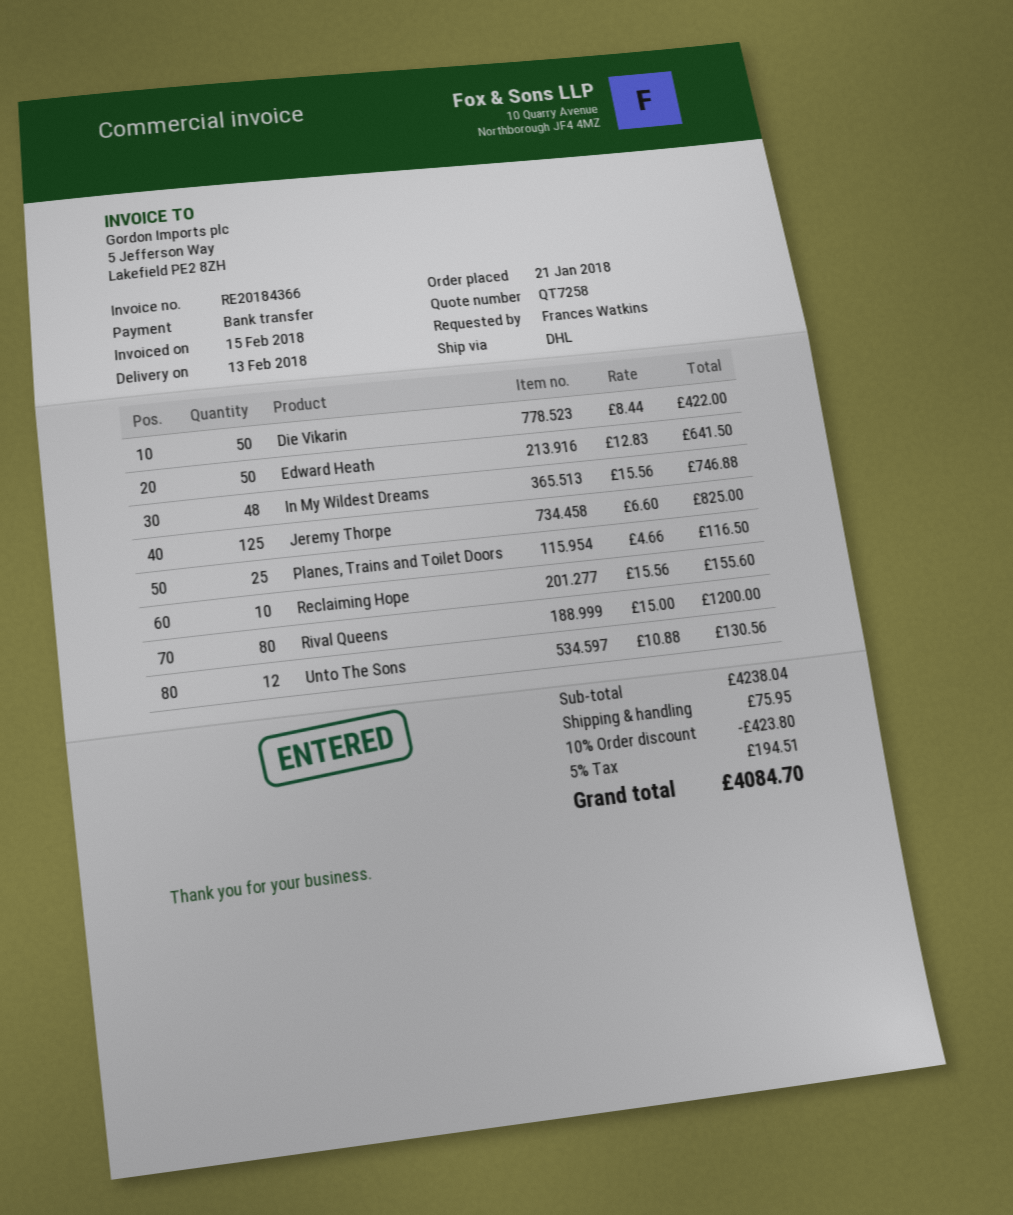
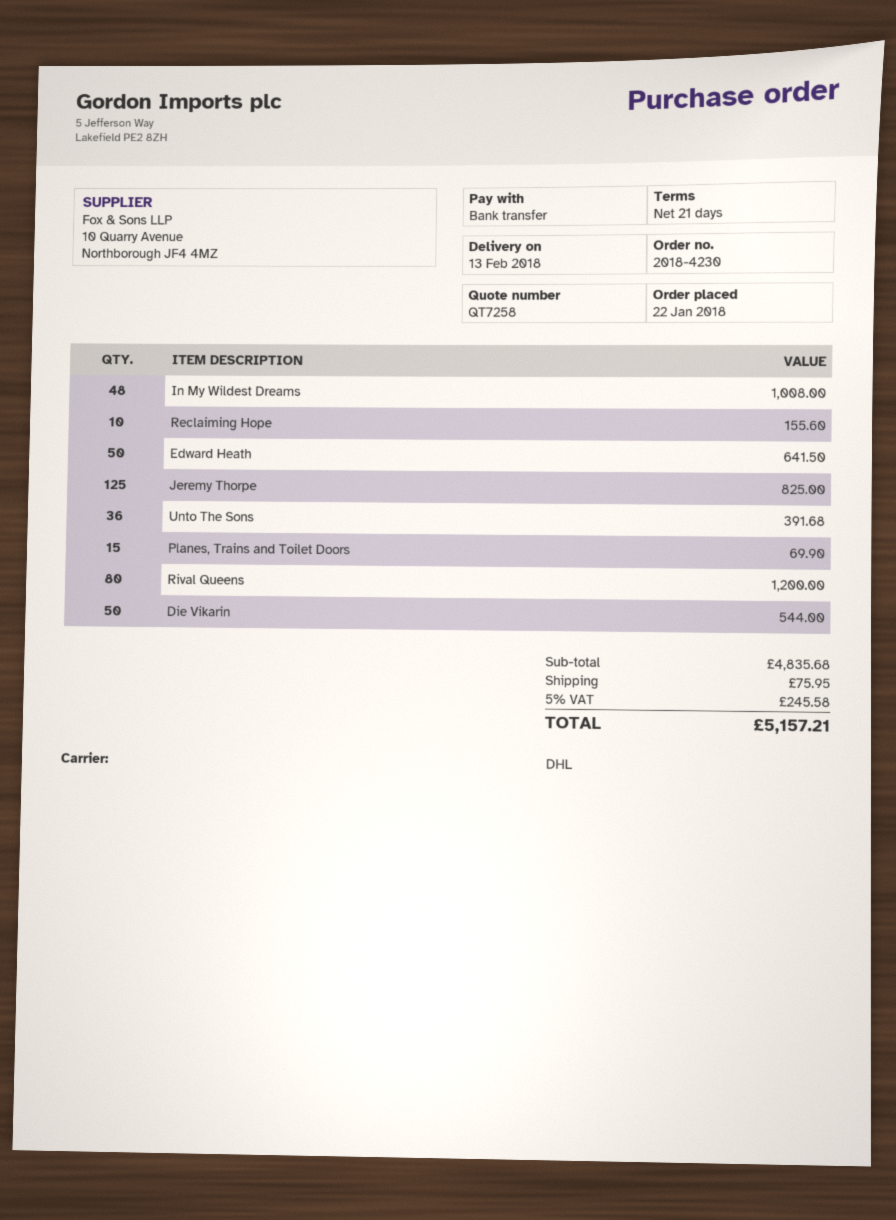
order date: 2018-01-21 -> 2018-01-22
Die Vikarin: 50 for 422.00 -> 50 for 544.00
In My Wildest Dreams: 48 for 746.88 -> 48 for 1008.00
Planes, Trains and Toilet Doors: 25 for 116.50 -> 15 for 69.90
Unto The Sons: 12 for 130.56 -> 36 for 391.68
subtotal: 4238.04 -> 4835.68
discount: 10% = 423.80 -> none
tax: 5% = 194.51 -> 5% = 245.58
total: 4084.70 -> 5157.21

